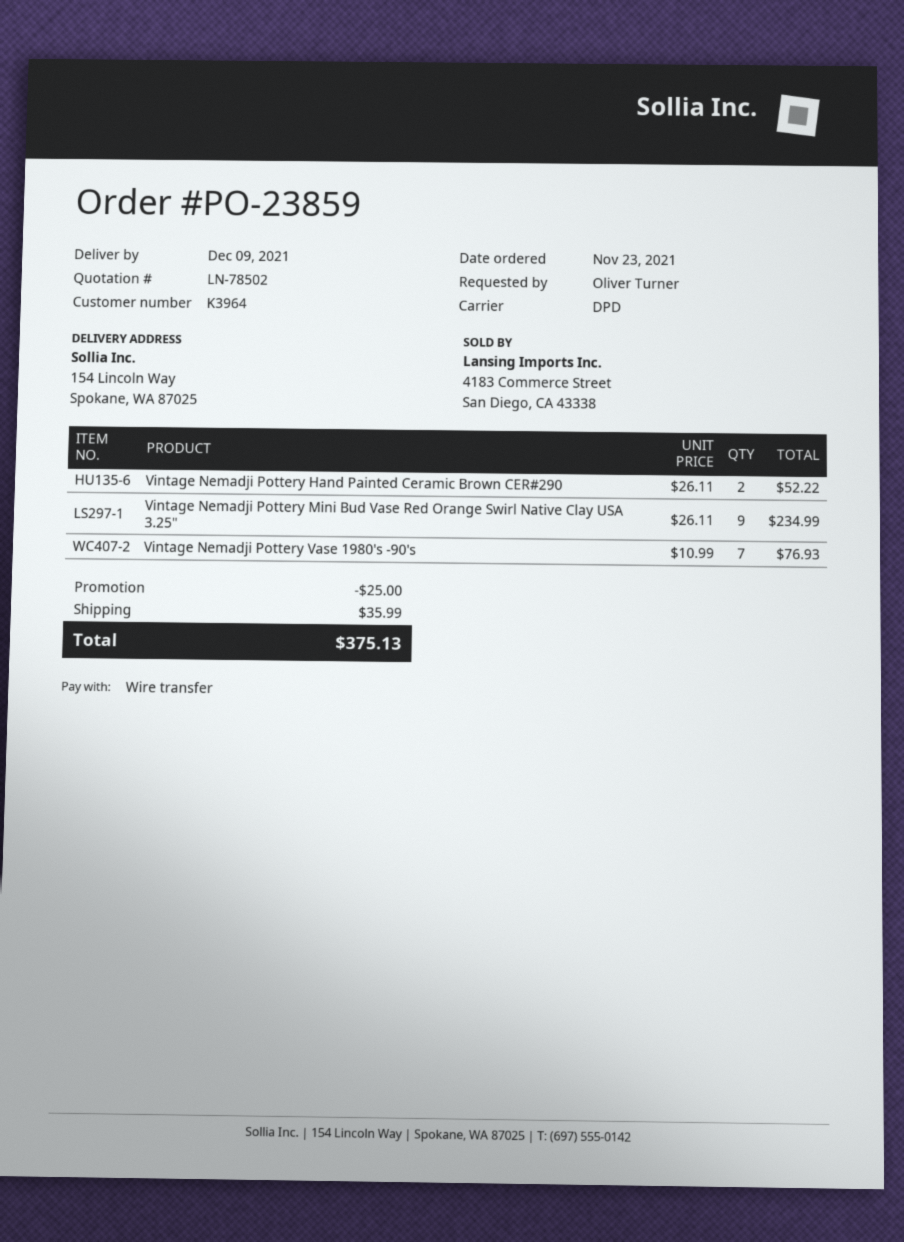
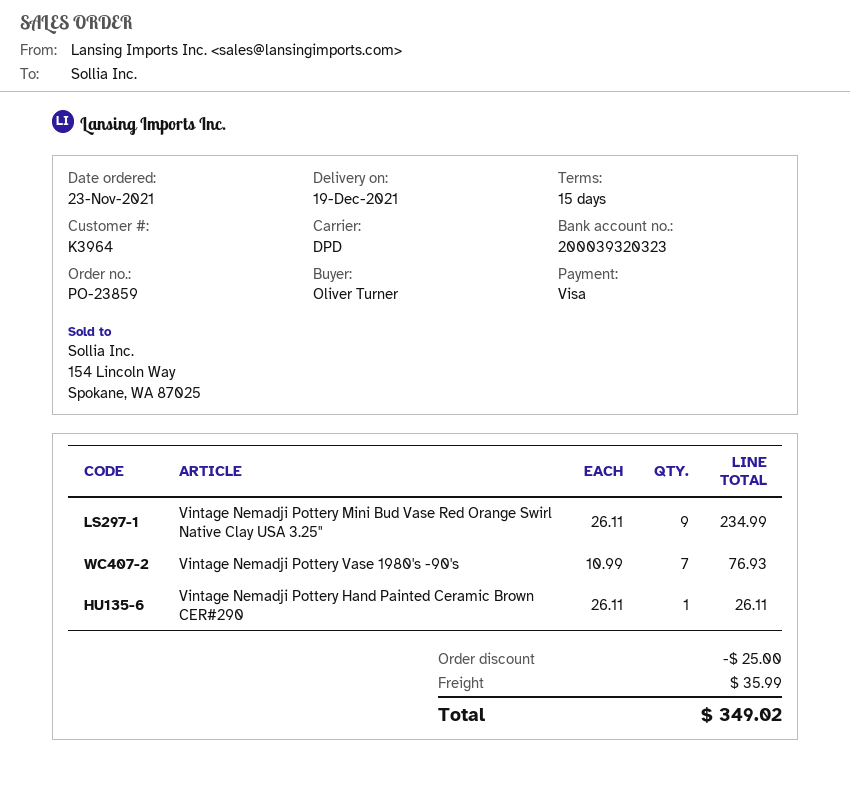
delivery date: 2021-12-09 -> 2021-12-19
payment method: bank transfer -> Visa
Vintage Nemadji Pottery Hand Painted Ceramic Brown CER#290: 2 x 26.11 = 52.22 -> 1 x 26.11 = 26.11
total: 375.13 -> 349.02

